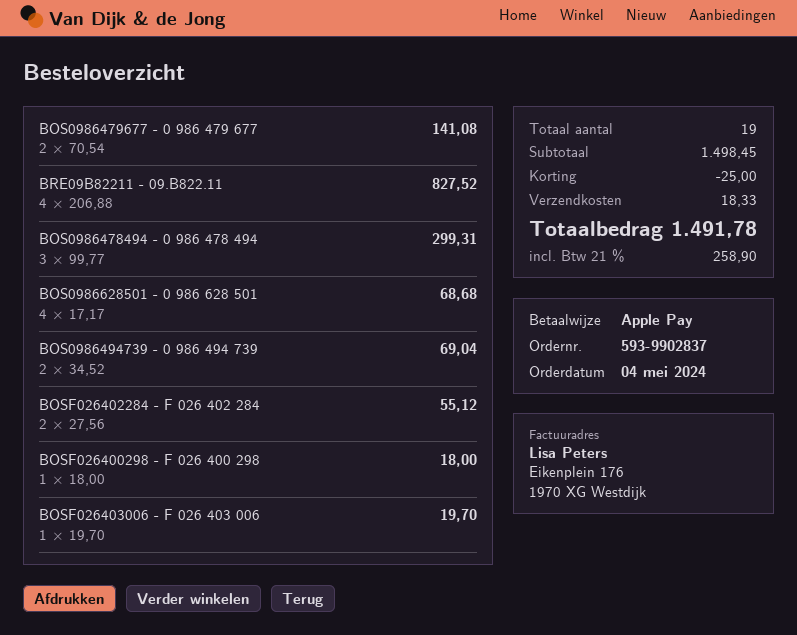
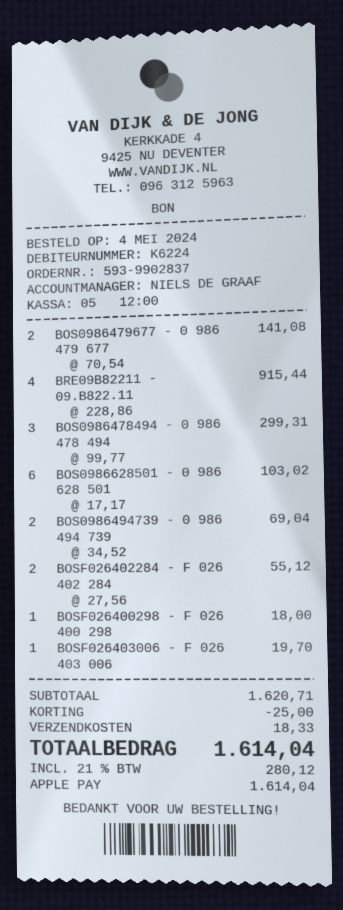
BRE09B82211 - 09.B822.11: 4 x 206.88 = 827.52 -> 4 x 228.86 = 915.44
BOS0986628501 - 0 986 628 501: 4 x 17.17 = 68.68 -> 6 x 17.17 = 103.02
subtotal: 1498.45 -> 1620.71
tax: 21% = 258.90 -> 21% = 280.12
total: 1491.78 -> 1614.04

